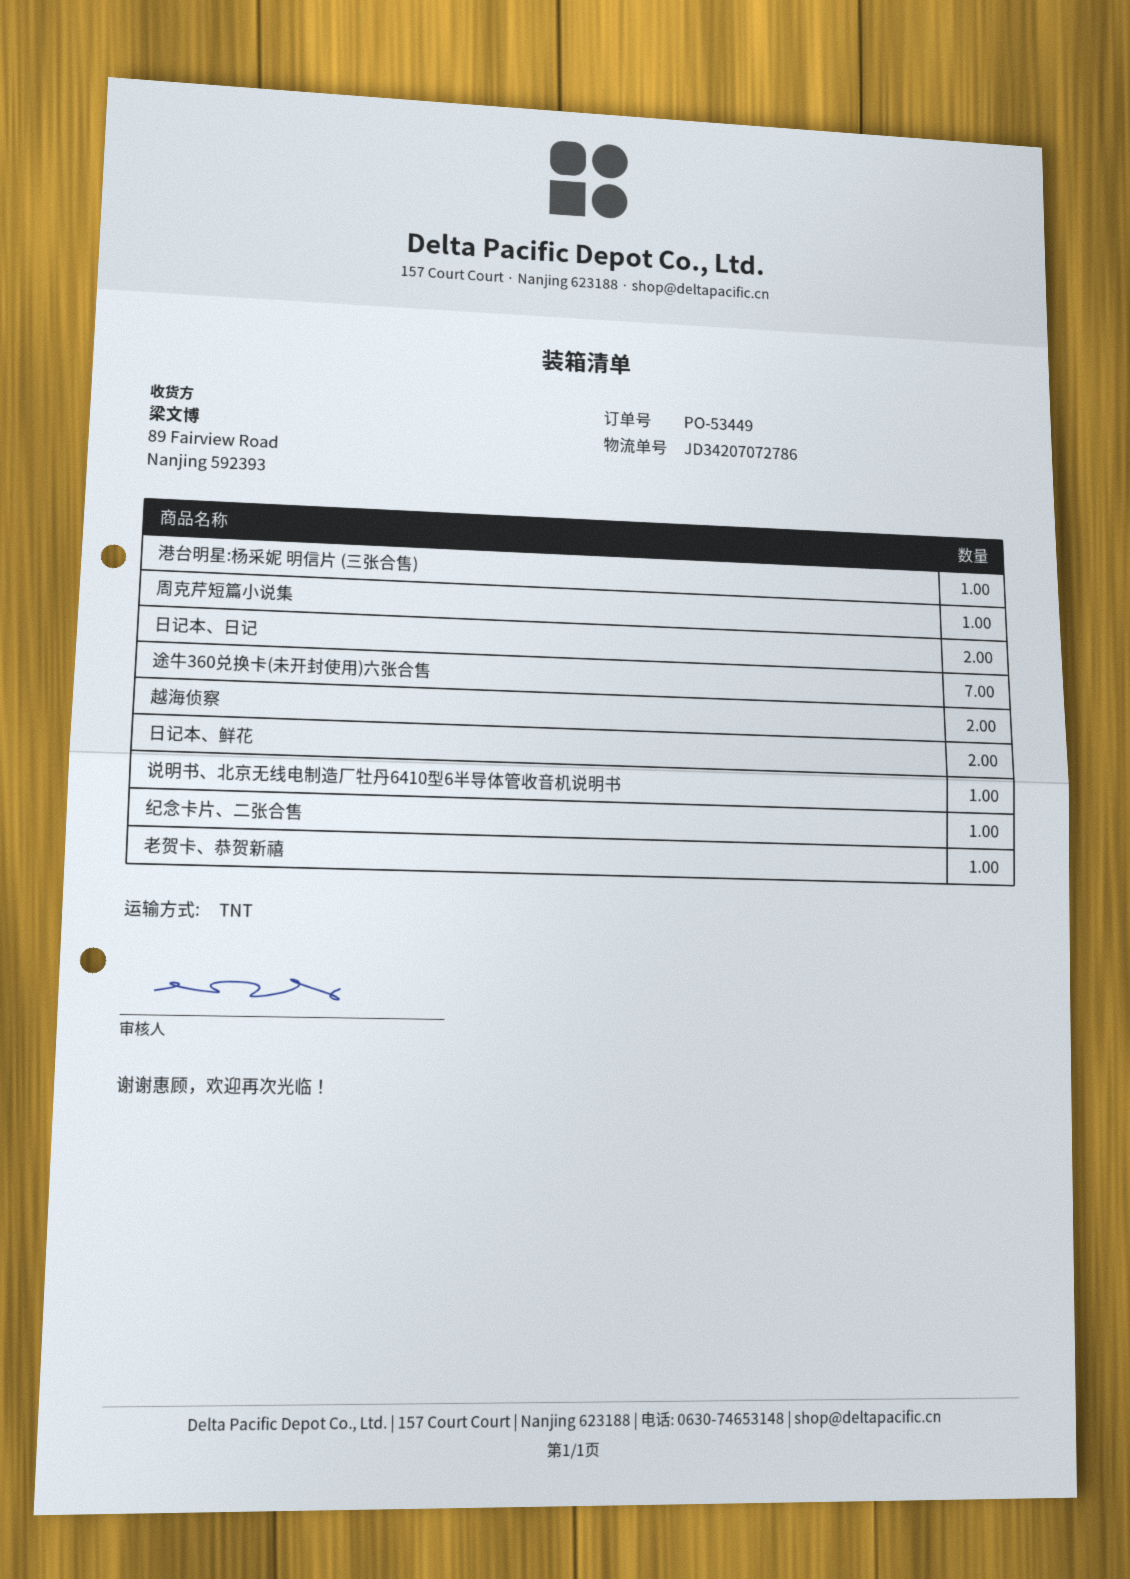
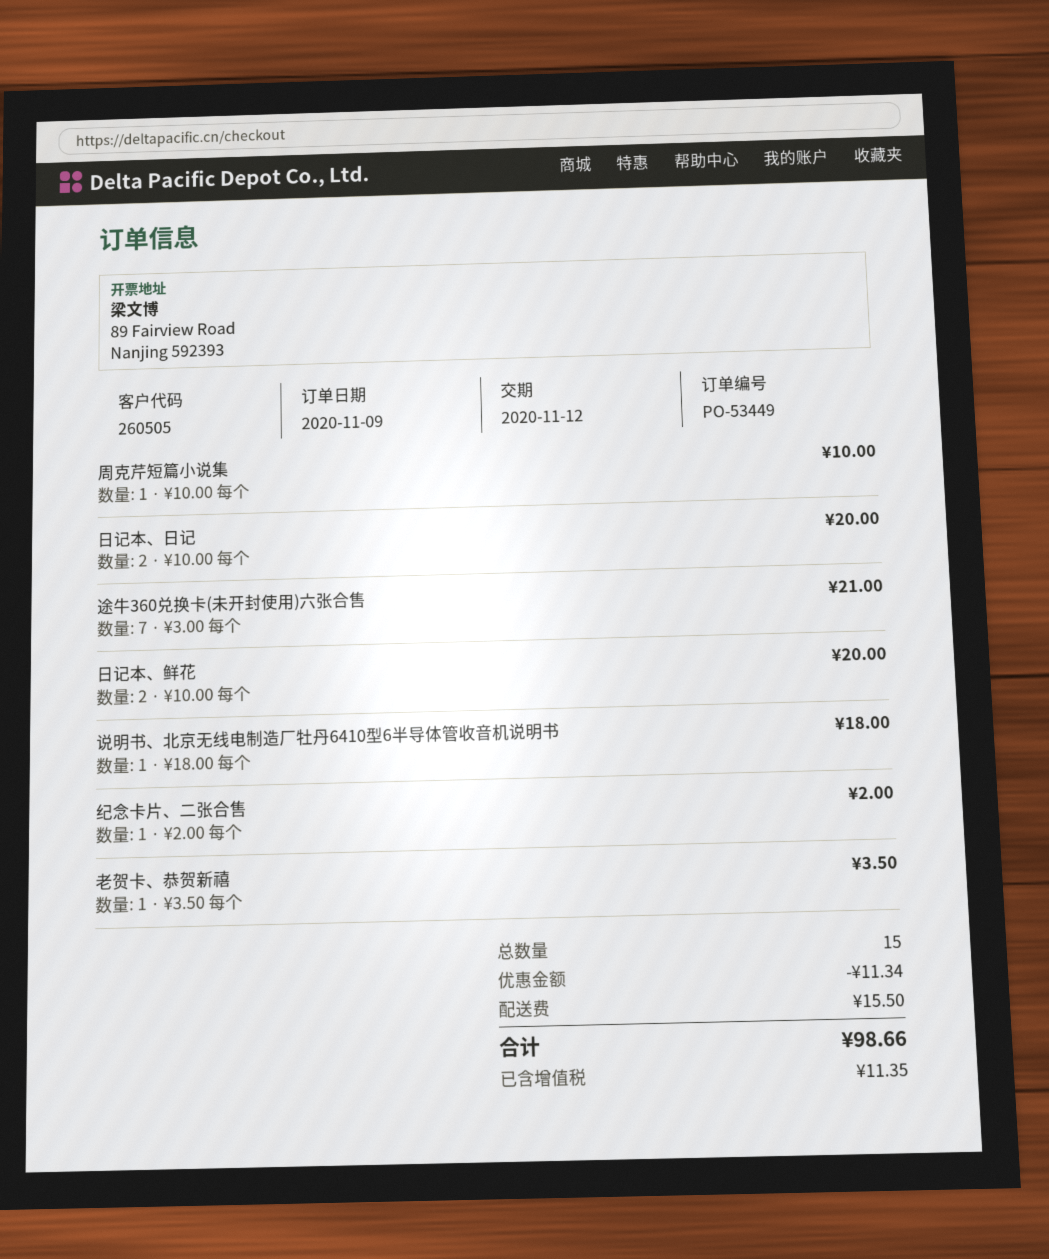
港台明星:杨采妮 明信片 (三张合售): 1 -> none
越海侦察: 2 -> none

